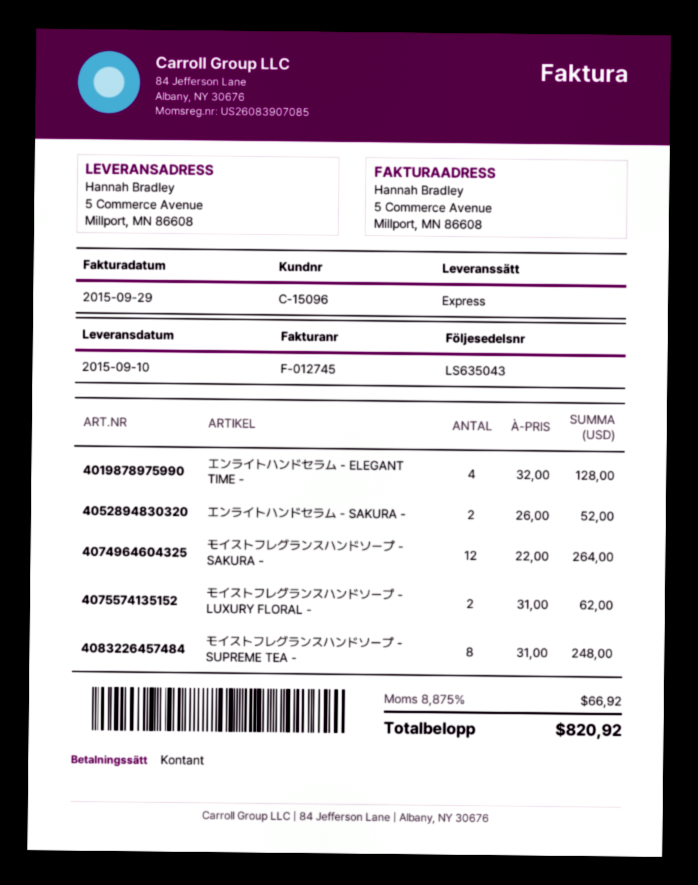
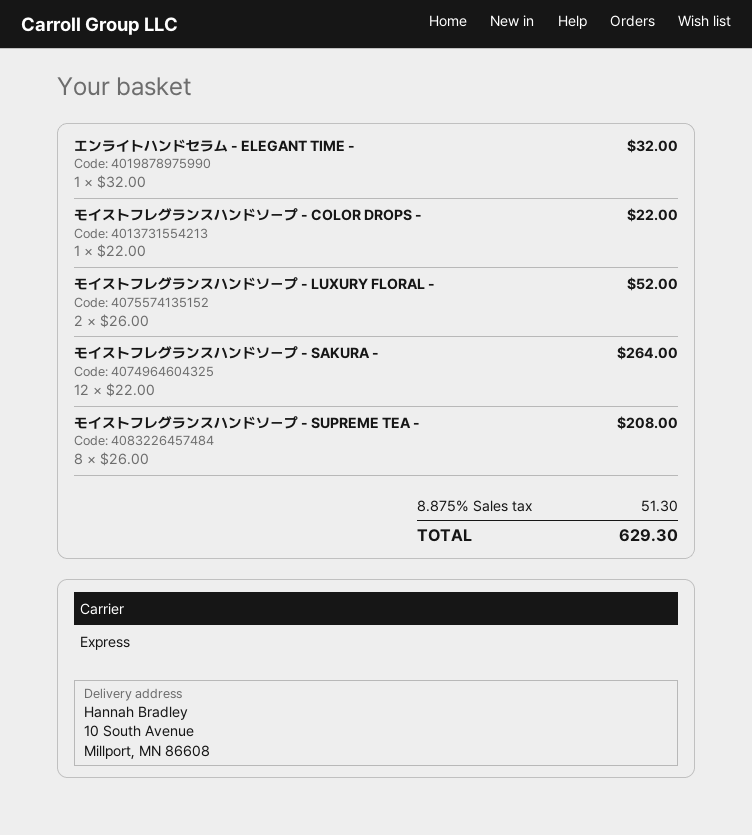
ship to: 5 Commerce Avenue, Millport, MN 86608 -> 10 South Avenue, Millport, MN 86608
エンライトハンドセラム - ELEGANT TIME -: 4 x 32.00 = 128.00 -> 1 x 32.00 = 32.00
エンライトハンドセラム - SAKURA -: 2 x 26.00 = 52.00 -> none
モイストフレグランスハンドソープ - LUXURY FLORAL -: 2 x 31.00 = 62.00 -> 2 x 26.00 = 52.00
モイストフレグランスハンドソープ - SUPREME TEA -: 8 x 31.00 = 248.00 -> 8 x 26.00 = 208.00
モイストフレグランスハンドソープ - COLOR DROPS -: none -> 1 x 22.00 = 22.00
tax: 8.875% = 66.92 -> 8.875% = 51.30
total: 820.92 -> 629.30

